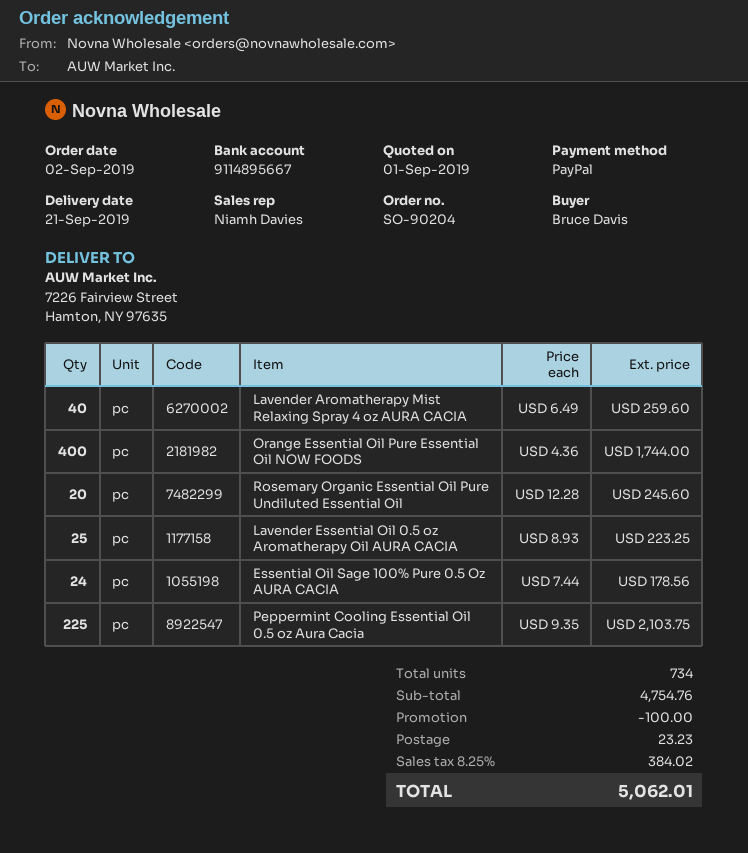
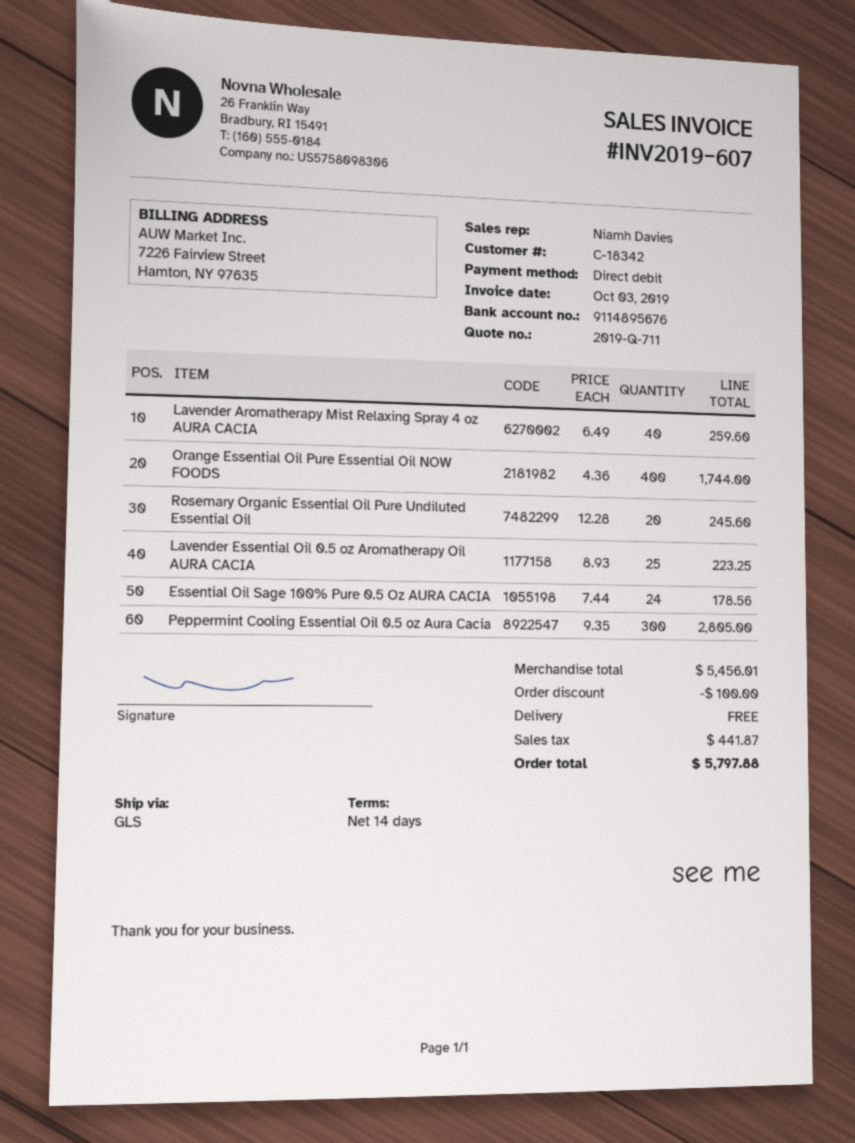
payment method: PayPal -> direct debit
bank account: 9114895667 -> 9114895676
Peppermint Cooling Essential Oil 0.5 oz Aura Cacia: 225 x 9.35 = 2103.75 -> 300 x 9.35 = 2805.00
subtotal: 4754.76 -> 5456.01
shipping: 23.23 -> 0.00
tax: 384.02 -> 441.87
total: 5062.01 -> 5797.88

